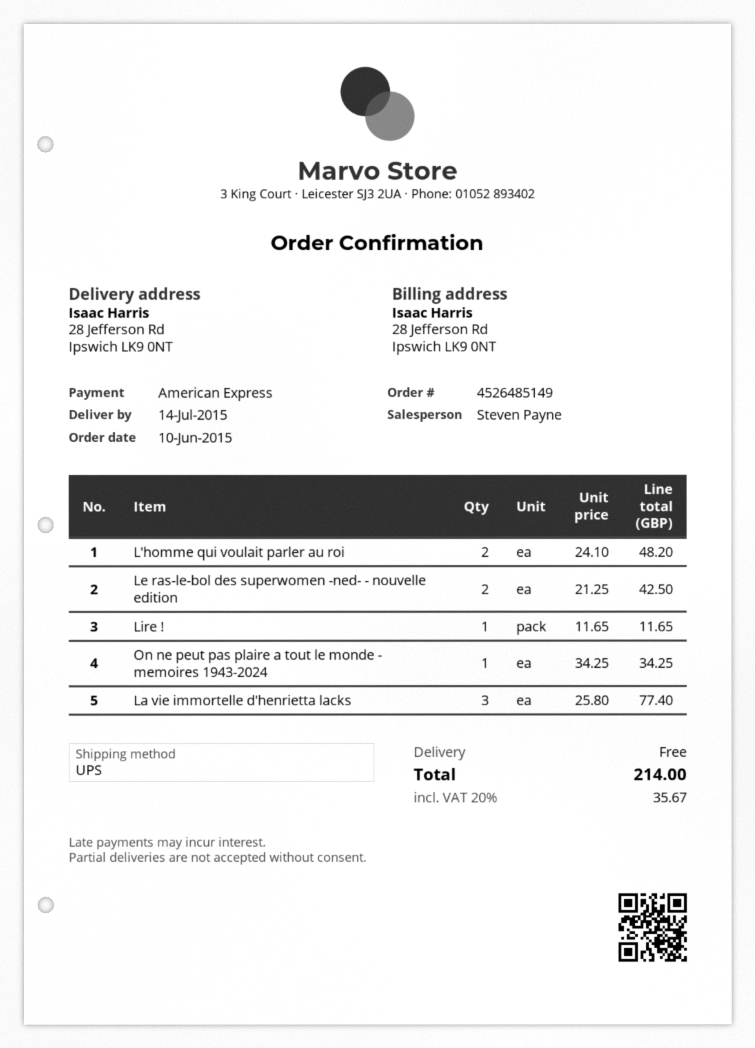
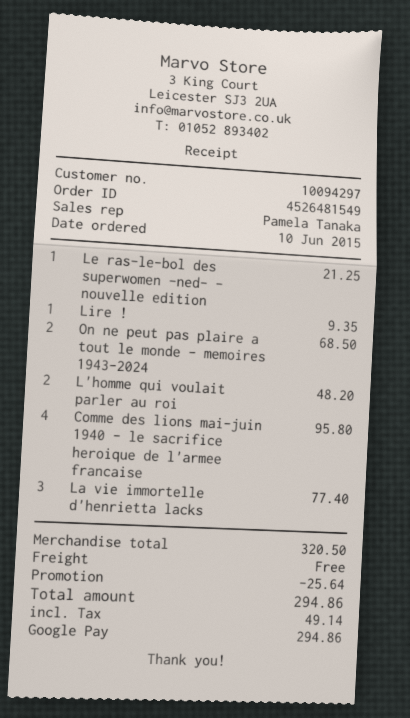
order number: 4526485149 -> 4526481549
sales rep: Steven Payne -> Pamela Tanaka
payment method: American Express -> Google Pay
Le ras-le-bol des superwomen -ned- - nouvelle edition: 2 for 42.50 -> 1 for 21.25
Lire !: 1 for 11.65 -> 1 for 9.35
On ne peut pas plaire a tout le monde - memoires 1943-2024: 1 for 34.25 -> 2 for 68.50
Comme des lions mai-juin 1940 - le sacrifice heroique de l'armee francaise: none -> 4 for 95.80
discount: none -> 25.64
tax: 35.67 -> 49.14
total: 214.00 -> 294.86

